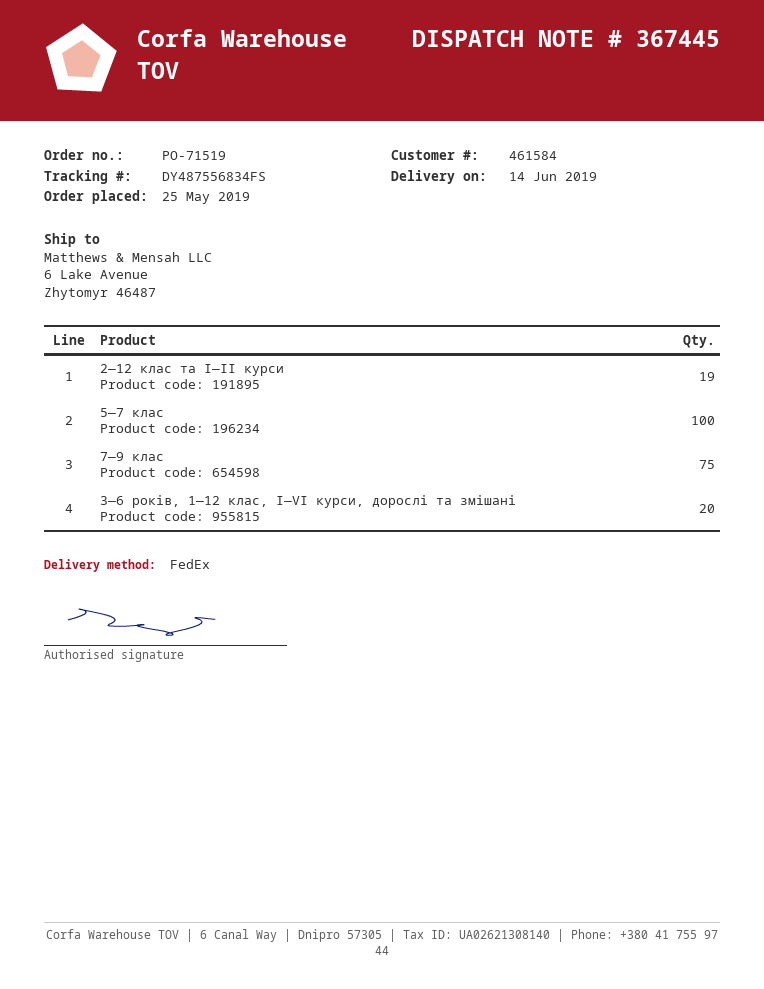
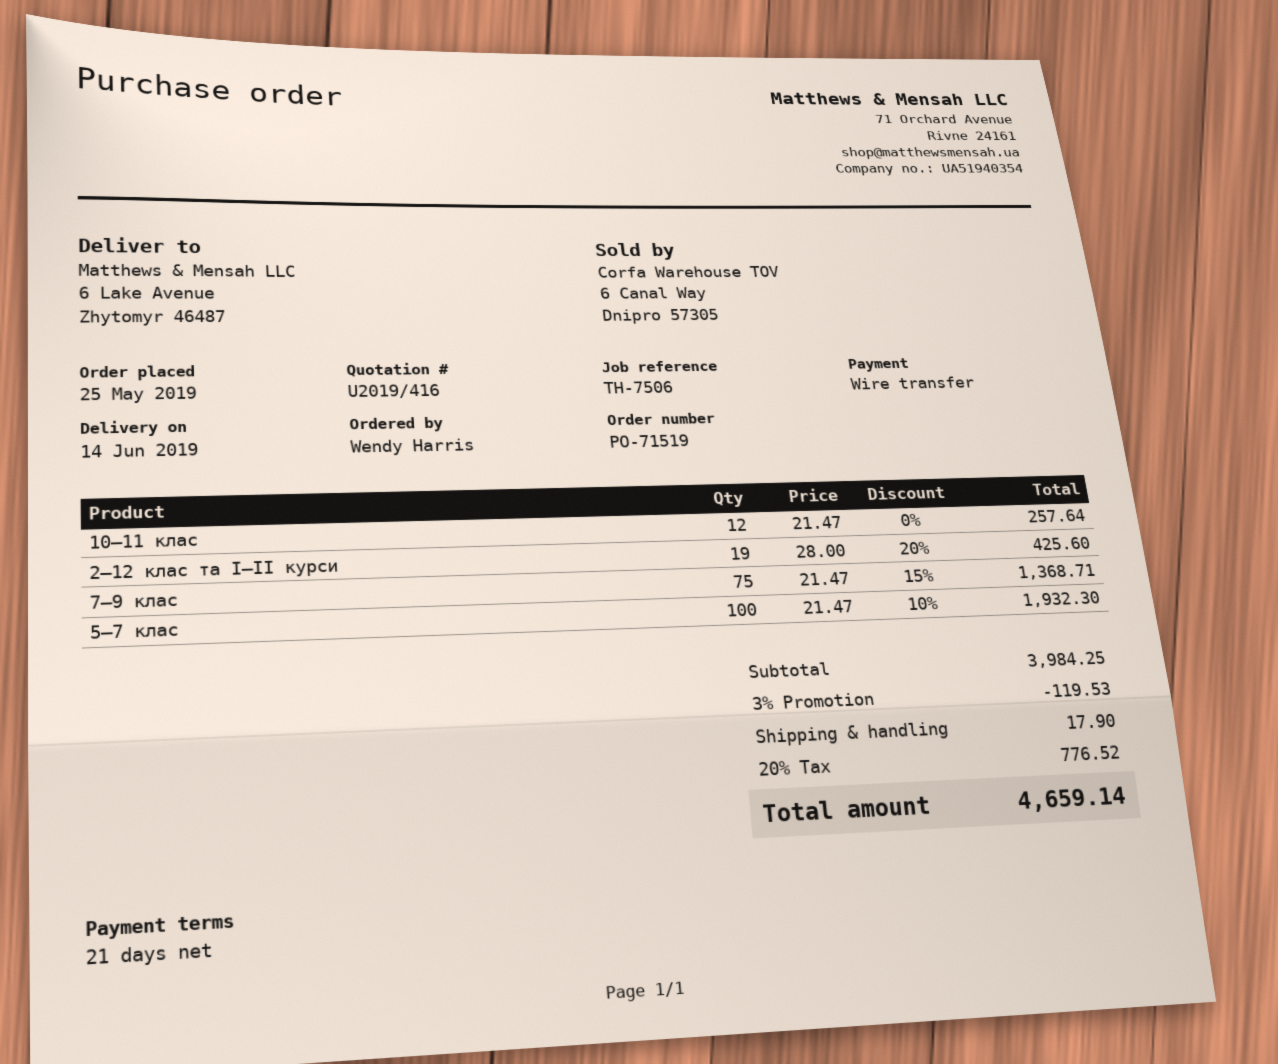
3—6 років, 1—12 клас, I—VI курси, дорослі та змішані: 20 -> none
10—11 клас: none -> 12

